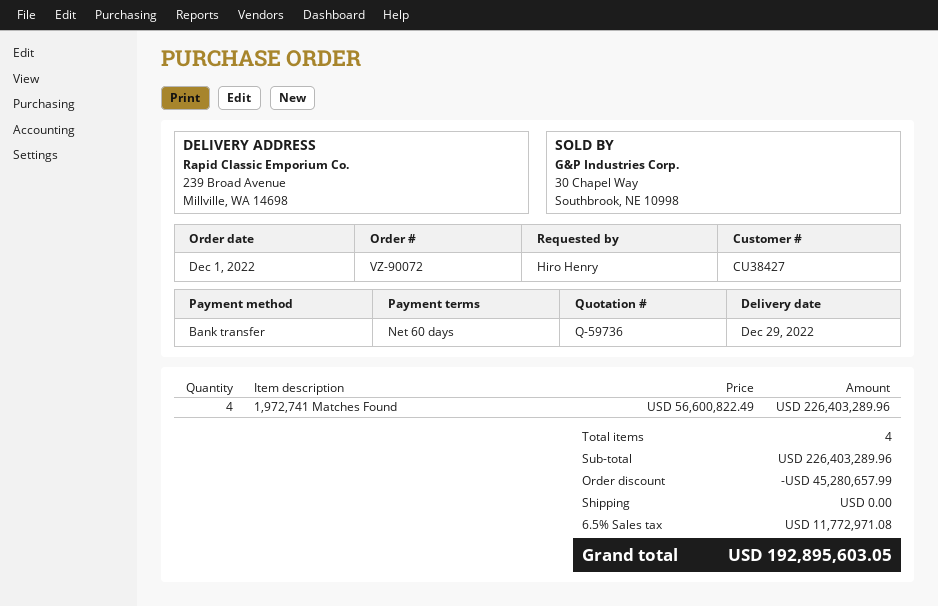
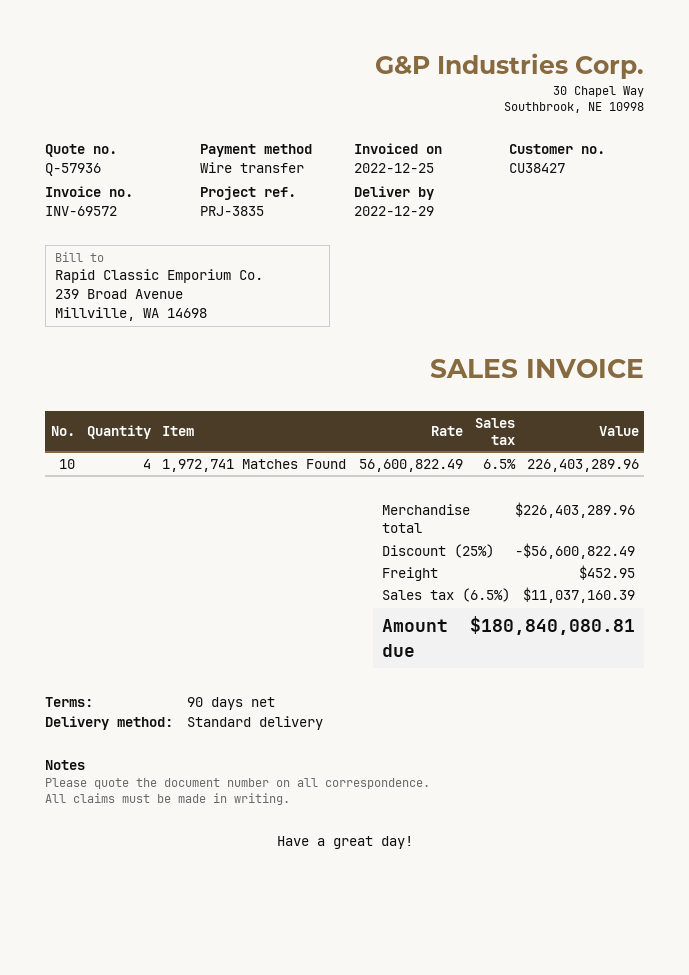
quote number: Q-59736 -> Q-57936
payment terms: 60 days -> 90 days
discount: 45280657.99 -> 56600822.49
shipping: 0.00 -> 452.95
tax: 6.5% = 11772971.08 -> 6.5% = 11037160.39
total: 192895603.05 -> 180840080.81

